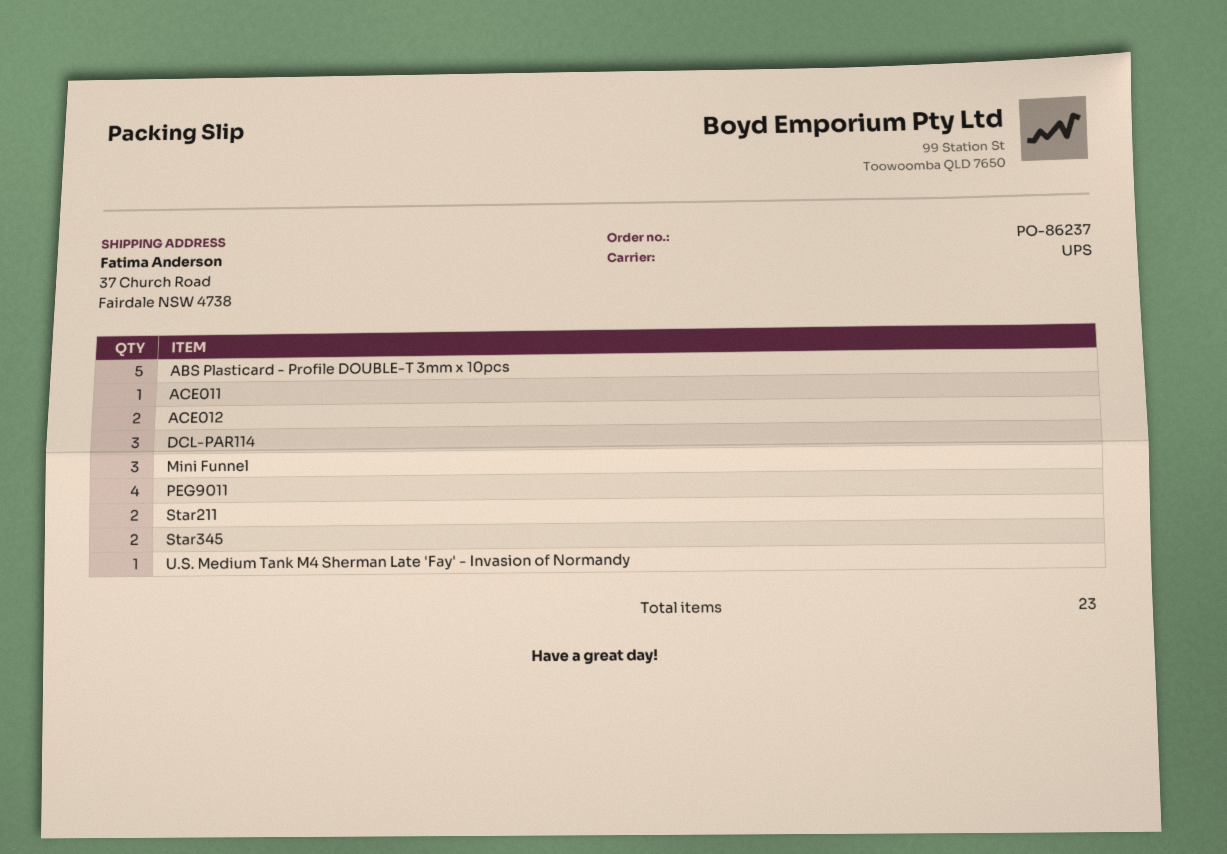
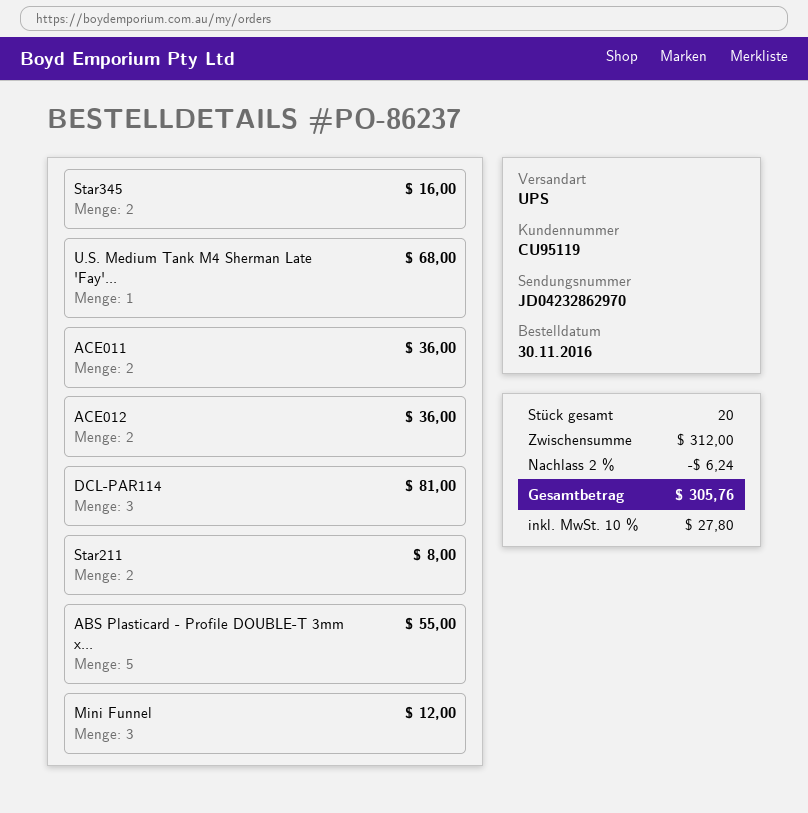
ACE011: 1 -> 2
PEG9011: 4 -> none
total quantity: 23 -> 20

